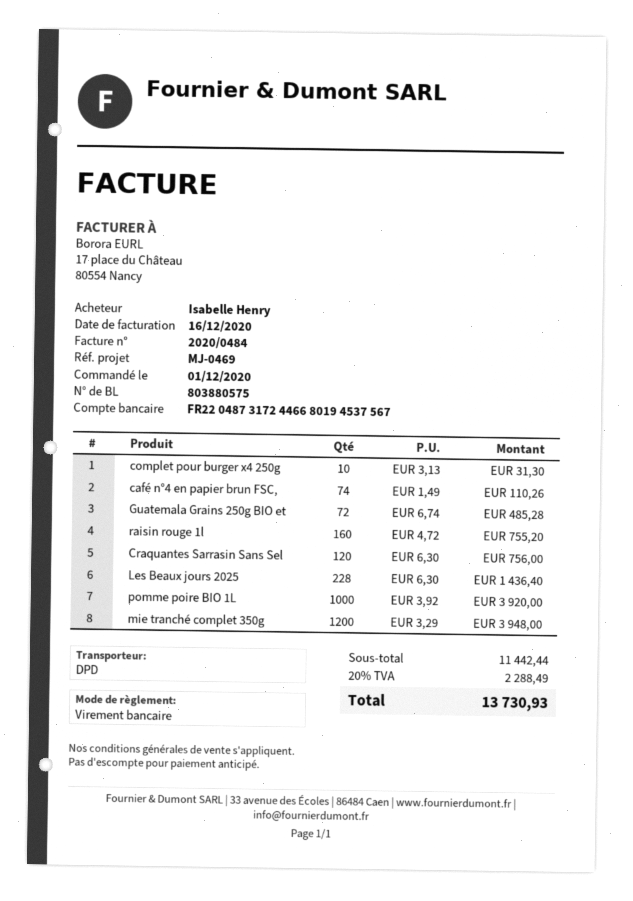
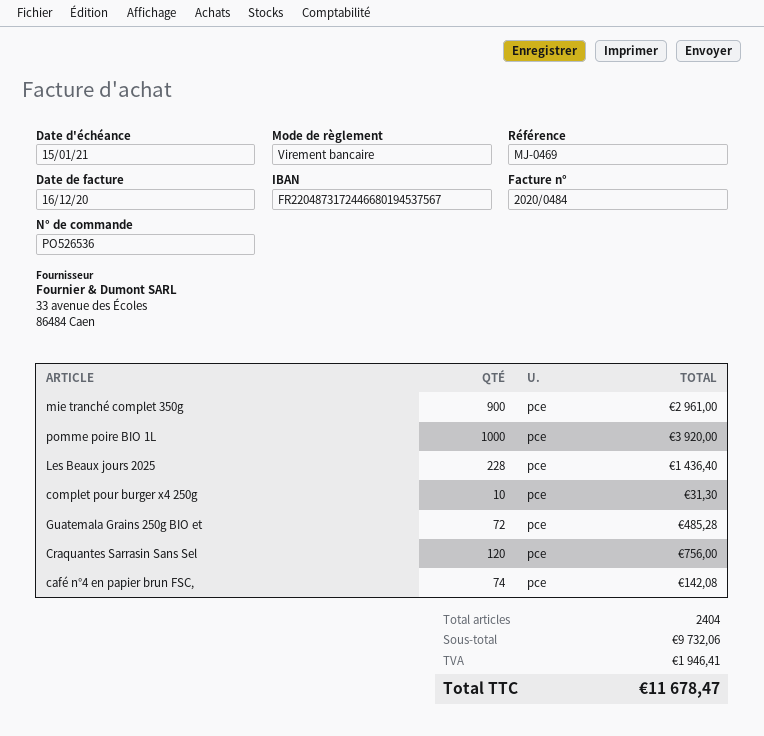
café n°4 en papier brun FSC,: 74 for 110.26 -> 74 for 142.08
raisin rouge 1l: 160 for 755.20 -> none
mie tranché complet 350g: 1200 for 3948.00 -> 900 for 2961.00
subtotal: 11442.44 -> 9732.06
tax: 2288.49 -> 1946.41
total: 13730.93 -> 11678.47

